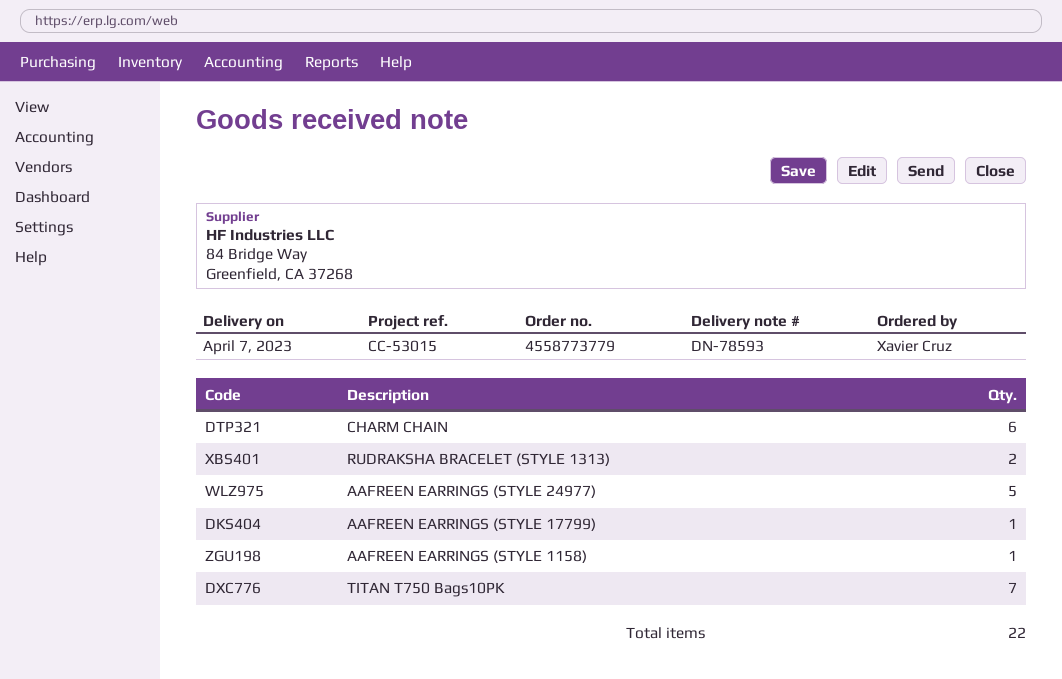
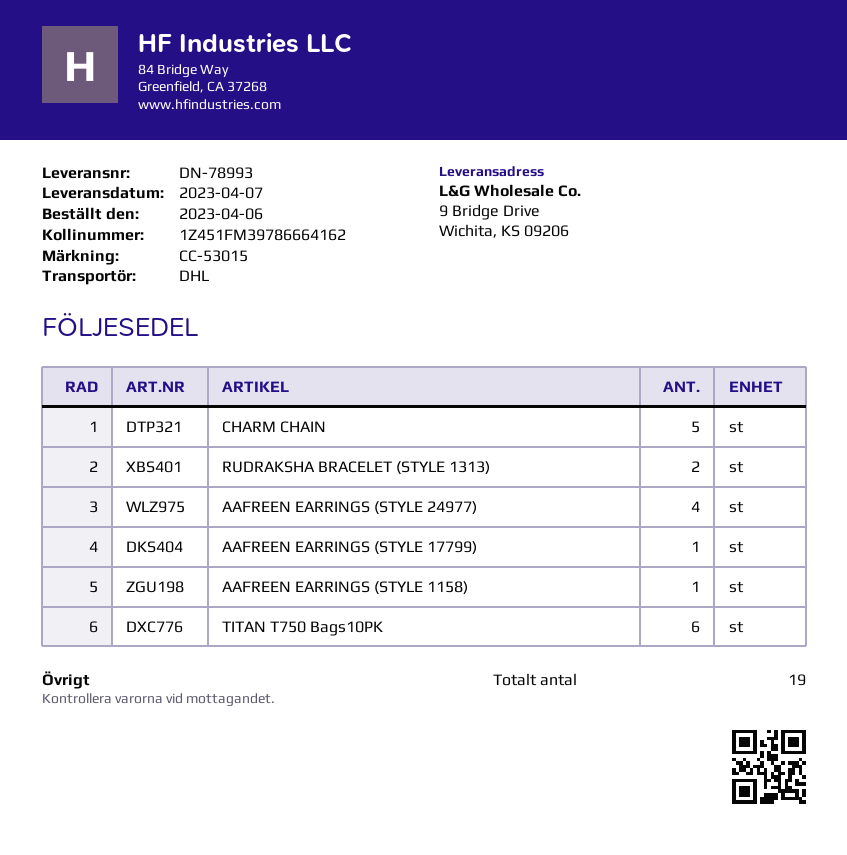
delivery note number: DN-78593 -> DN-78993
CHARM CHAIN: 6 -> 5
AAFREEN EARRINGS (STYLE 24977): 5 -> 4
TITAN T750 Bags10PK: 7 -> 6
total quantity: 22 -> 19

